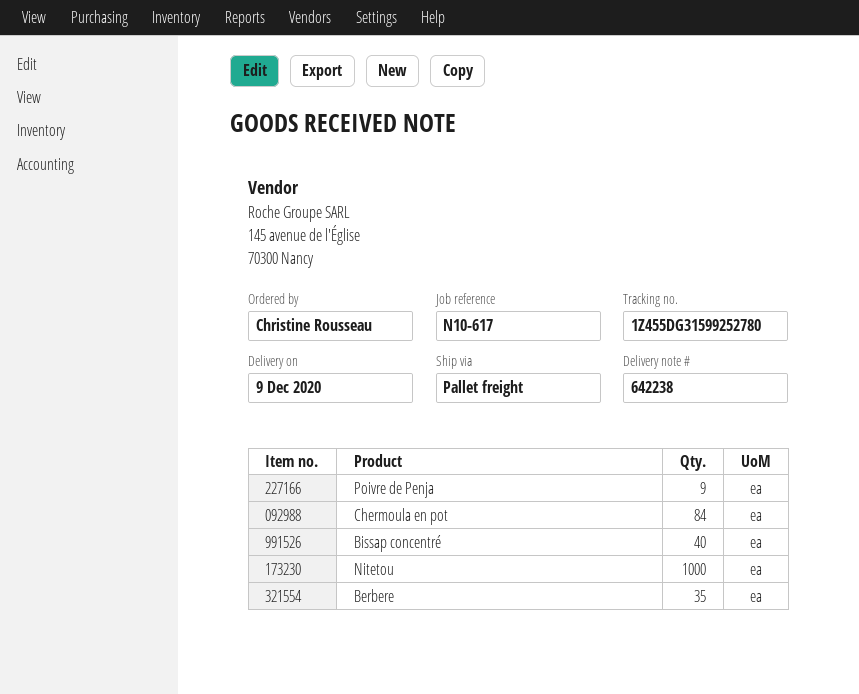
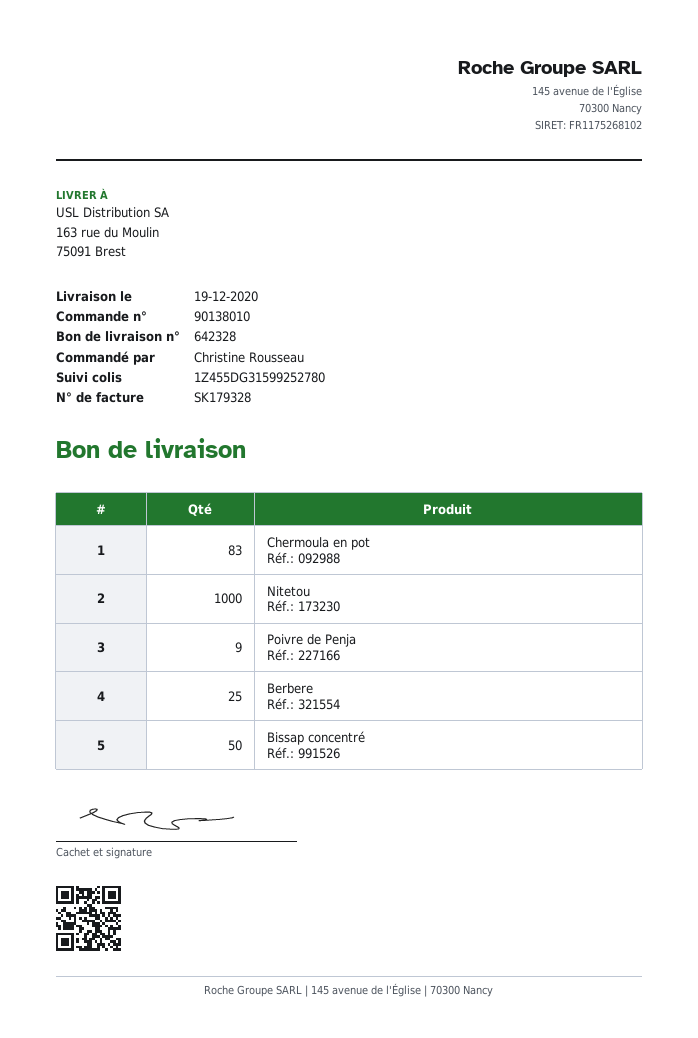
delivery note number: 642238 -> 642328
delivery date: 2020-12-09 -> 2020-12-19
Chermoula en pot: 84 -> 83
Bissap concentré: 40 -> 50
Berbere: 35 -> 25

